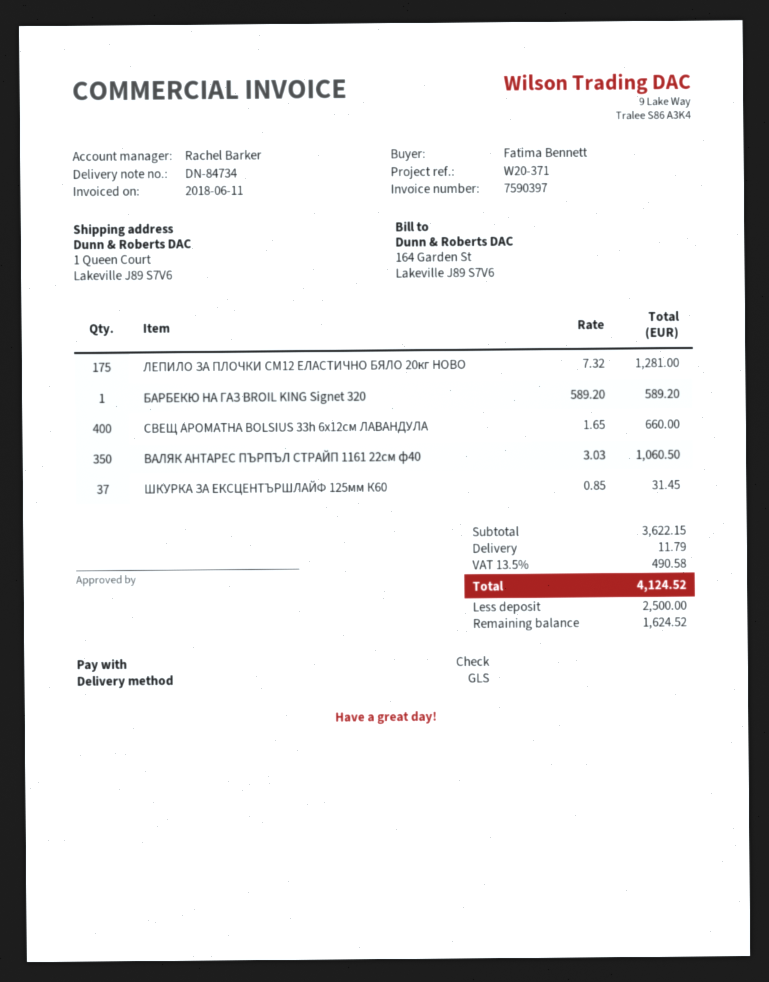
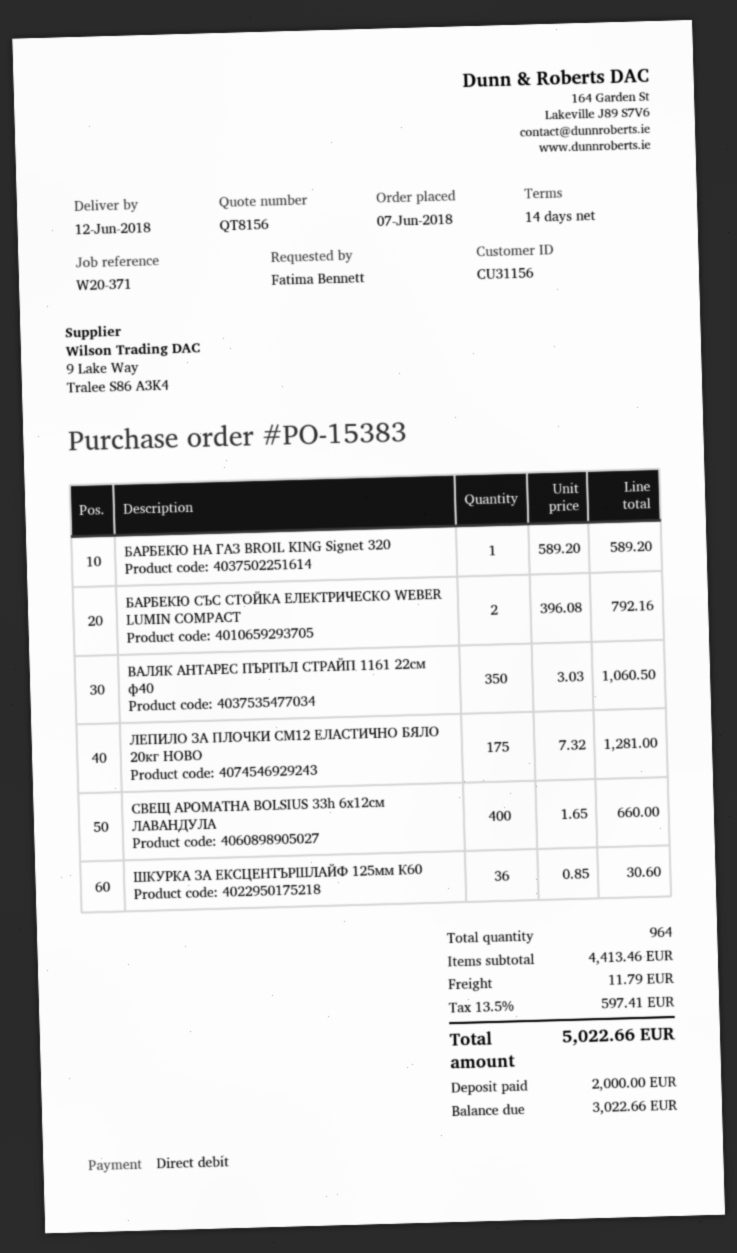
payment method: cheque -> direct debit
ШКУРКА ЗА ЕКСЦЕНТЪРШЛАЙФ 125мм К60: 37 x 0.85 = 31.45 -> 36 x 0.85 = 30.60
БАРБЕКЮ СЪС СТОЙКА ЕЛЕКТРИЧЕСКО WEBER LUMIN COMPACT: none -> 2 x 396.08 = 792.16
subtotal: 3622.15 -> 4413.46
tax: 13.5% = 490.58 -> 13.5% = 597.41
total: 4124.52 -> 5022.66
deposit: 2500.00 -> 2000.00
balance: 1624.52 -> 3022.66

